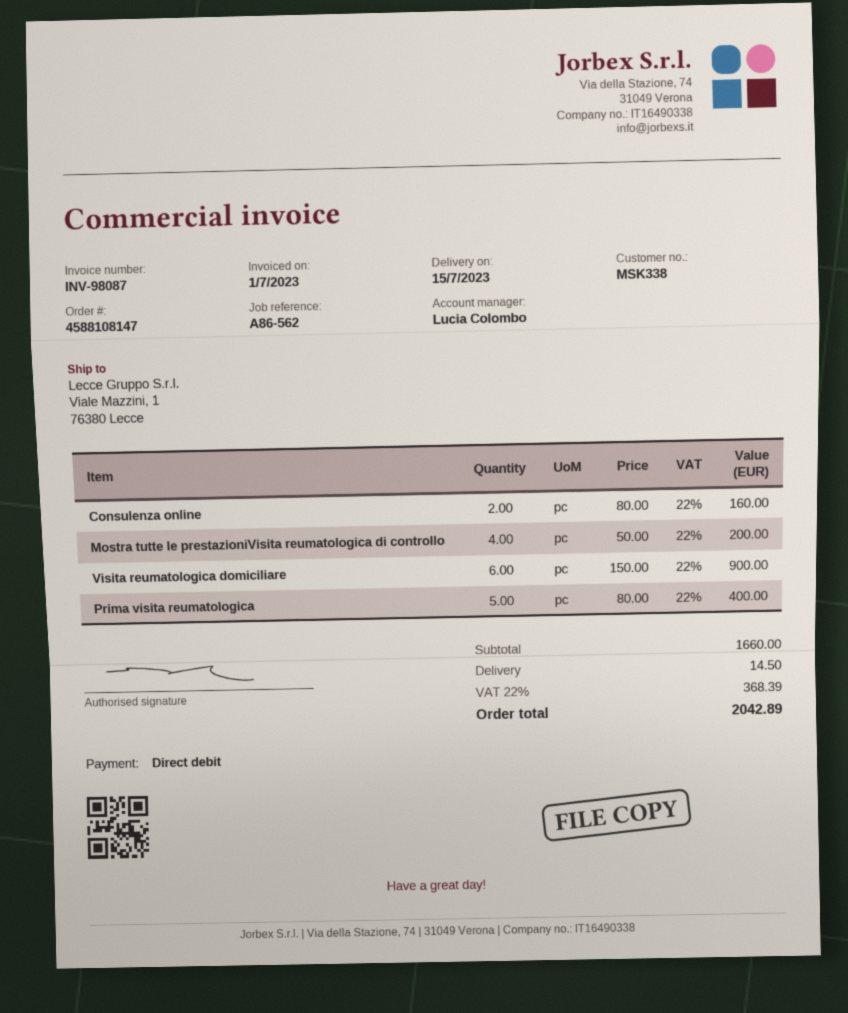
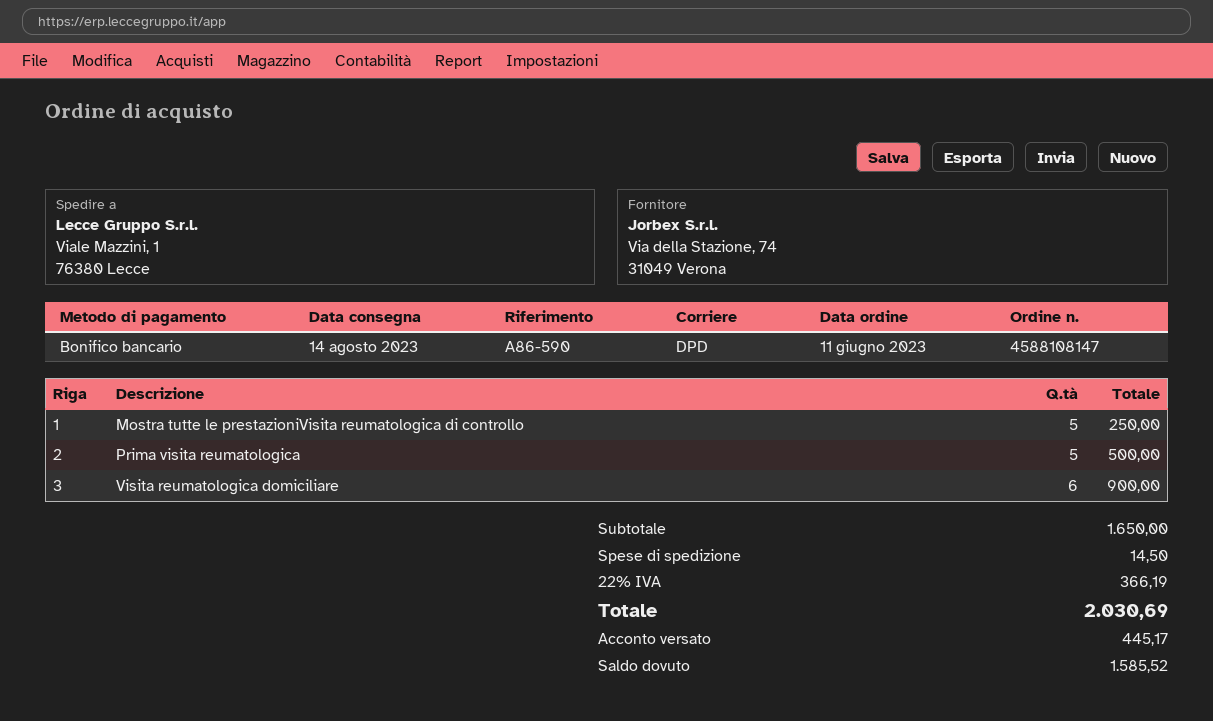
delivery date: 2023-07-15 -> 2023-08-14
reference: A86-562 -> A86-590
payment method: direct debit -> bank transfer
Consulenza online: 2 for 160.00 -> none
Mostra tutte le prestazioniVisita reumatologica di controllo: 4 for 200.00 -> 5 for 250.00
Prima visita reumatologica: 5 for 400.00 -> 5 for 500.00
subtotal: 1660.00 -> 1650.00
tax: 22% = 368.39 -> 22% = 366.19
total: 2042.89 -> 2030.69

